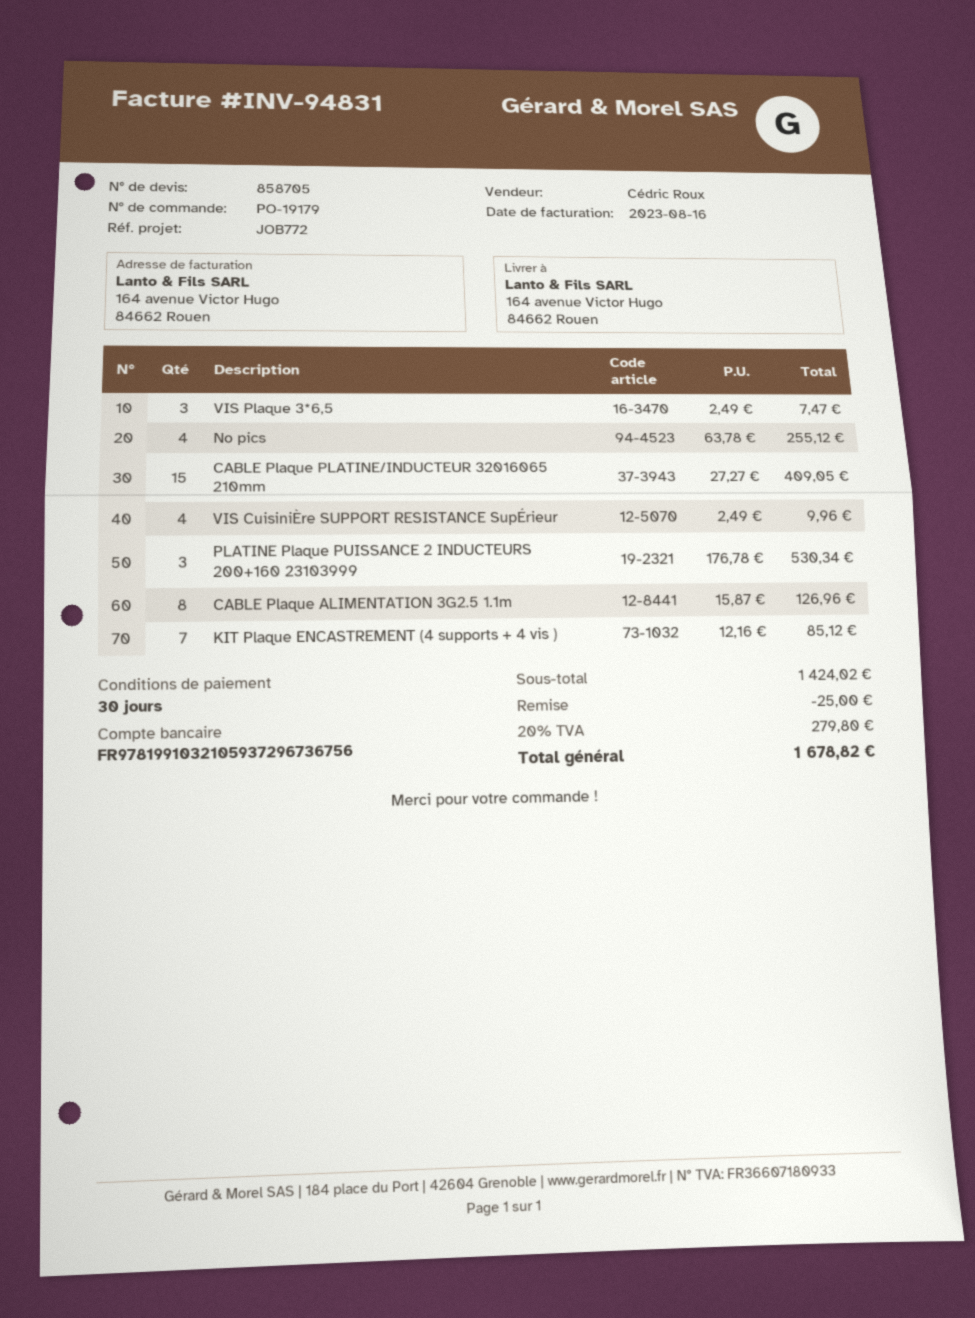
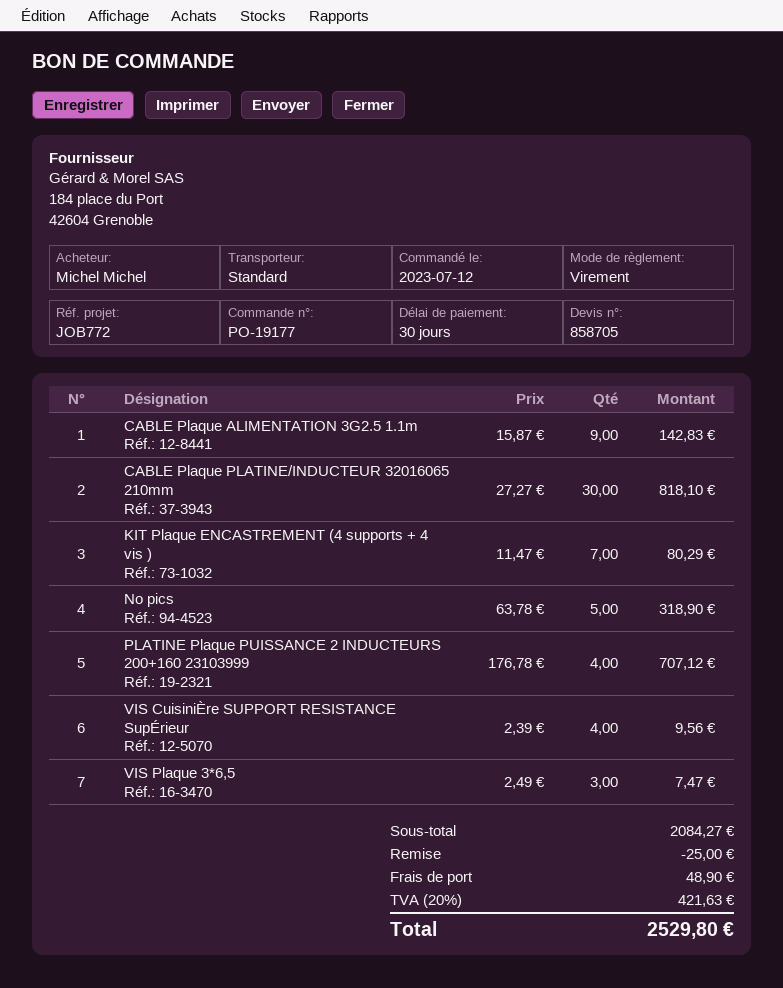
order number: PO-19179 -> PO-19177
No pics: 4 x 63.78 = 255.12 -> 5 x 63.78 = 318.90
CABLE Plaque PLATINE/INDUCTEUR 32016065 210mm: 15 x 27.27 = 409.05 -> 30 x 27.27 = 818.10
VIS CuisiniÈre SUPPORT RESISTANCE SupÉrieur: 4 x 2.49 = 9.96 -> 4 x 2.39 = 9.56
PLATINE Plaque PUISSANCE 2 INDUCTEURS 200+160 23103999: 3 x 176.78 = 530.34 -> 4 x 176.78 = 707.12
CABLE Plaque ALIMENTATION 3G2.5 1.1m: 8 x 15.87 = 126.96 -> 9 x 15.87 = 142.83
KIT Plaque ENCASTREMENT (4 supports + 4 vis ): 7 x 12.16 = 85.12 -> 7 x 11.47 = 80.29
subtotal: 1424.02 -> 2084.27
shipping: none -> 48.90
tax: 20% = 279.80 -> 20% = 421.63
total: 1678.82 -> 2529.80

